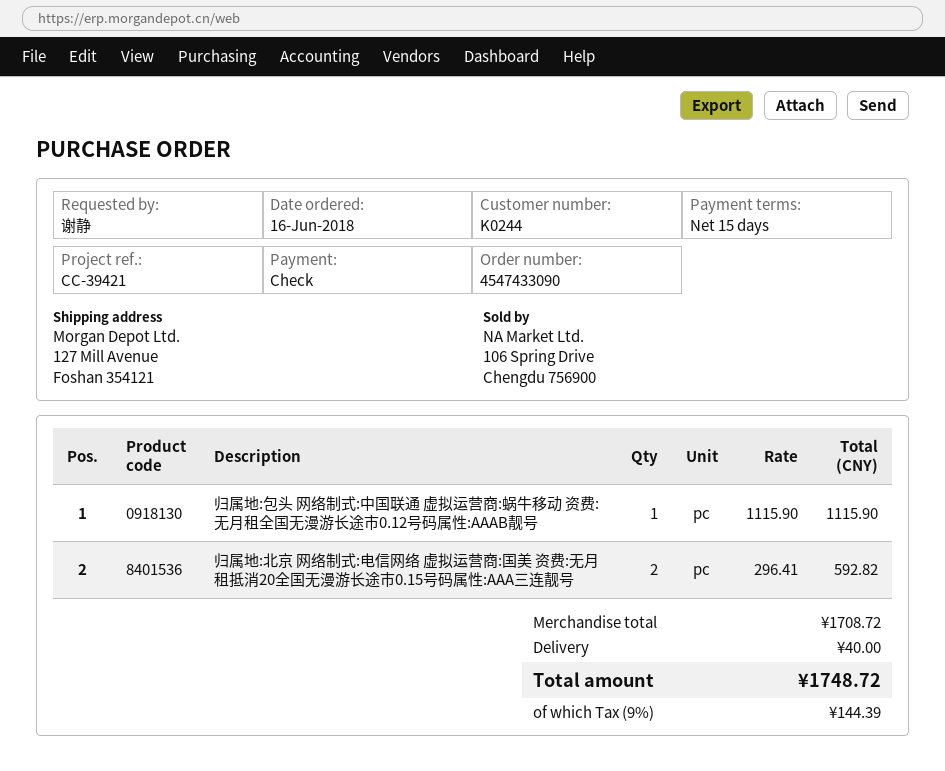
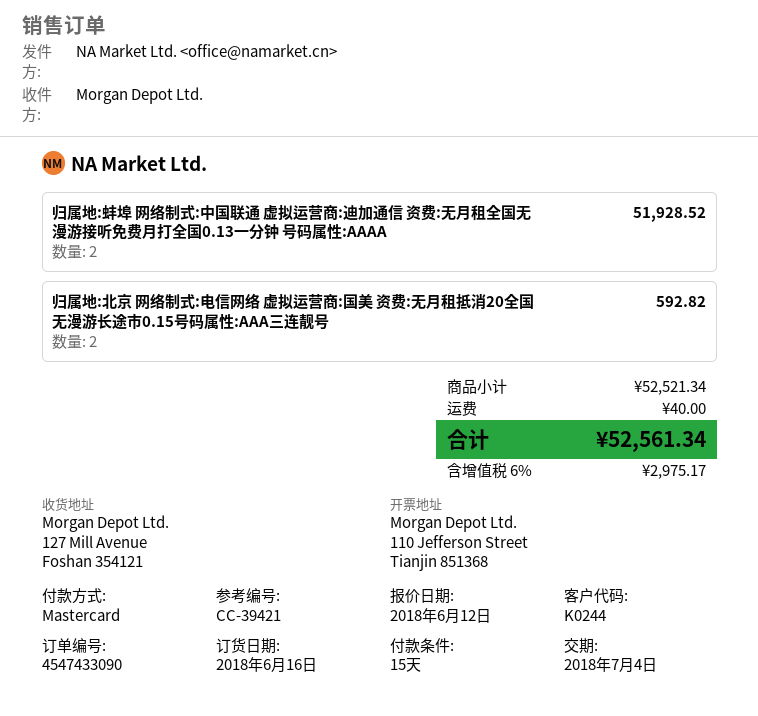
payment method: cheque -> Mastercard
归属地:包头 网络制式:中国联通 虚拟运营商:蜗牛移动 资费:无月租全国无漫游长途市0.12号码属性:AAAB靓号: 1 for 1115.90 -> none
归属地:蚌埠 网络制式:中国联通 虚拟运营商:迪加通信 资费:无月租全国无漫游接听免费月打全国0.13一分钟 号码属性:AAAA: none -> 2 for 51928.52
subtotal: 1708.72 -> 52521.34
tax: 9% = 144.39 -> 6% = 2975.17
total: 1748.72 -> 52561.34

